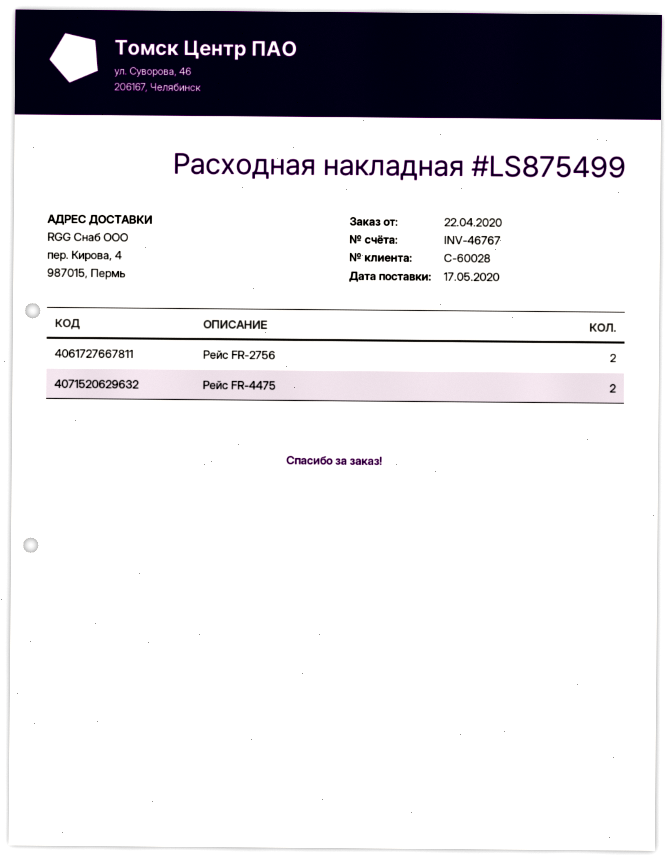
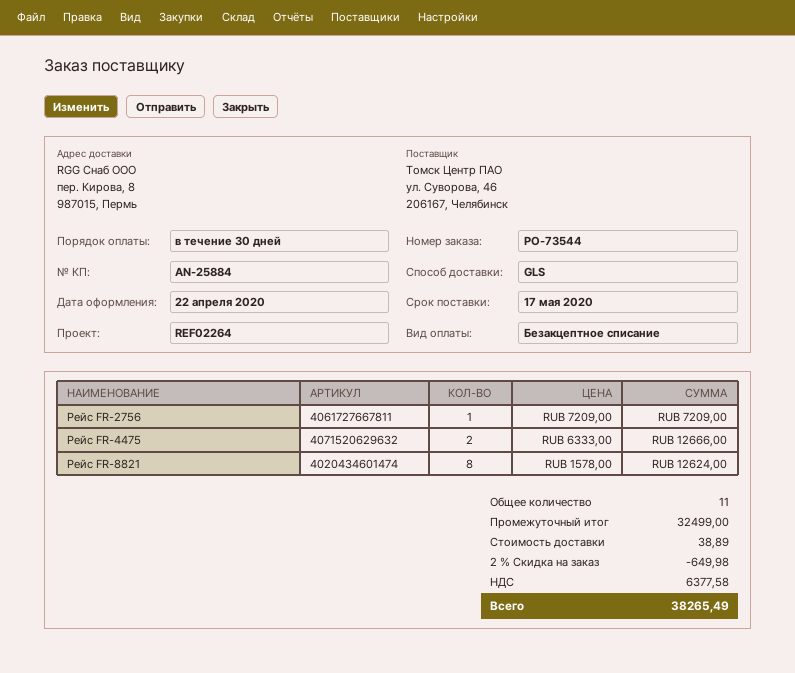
ship to: пер. Кирова, 4, 987015, Пермь -> пер. Кирова, 8, 987015, Пермь
Рейс FR-2756: 2 -> 1
Рейс FR-8821: none -> 8

